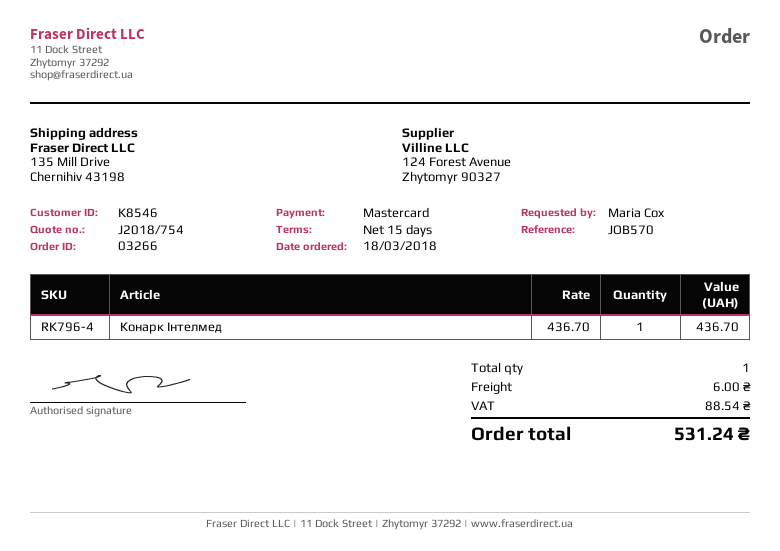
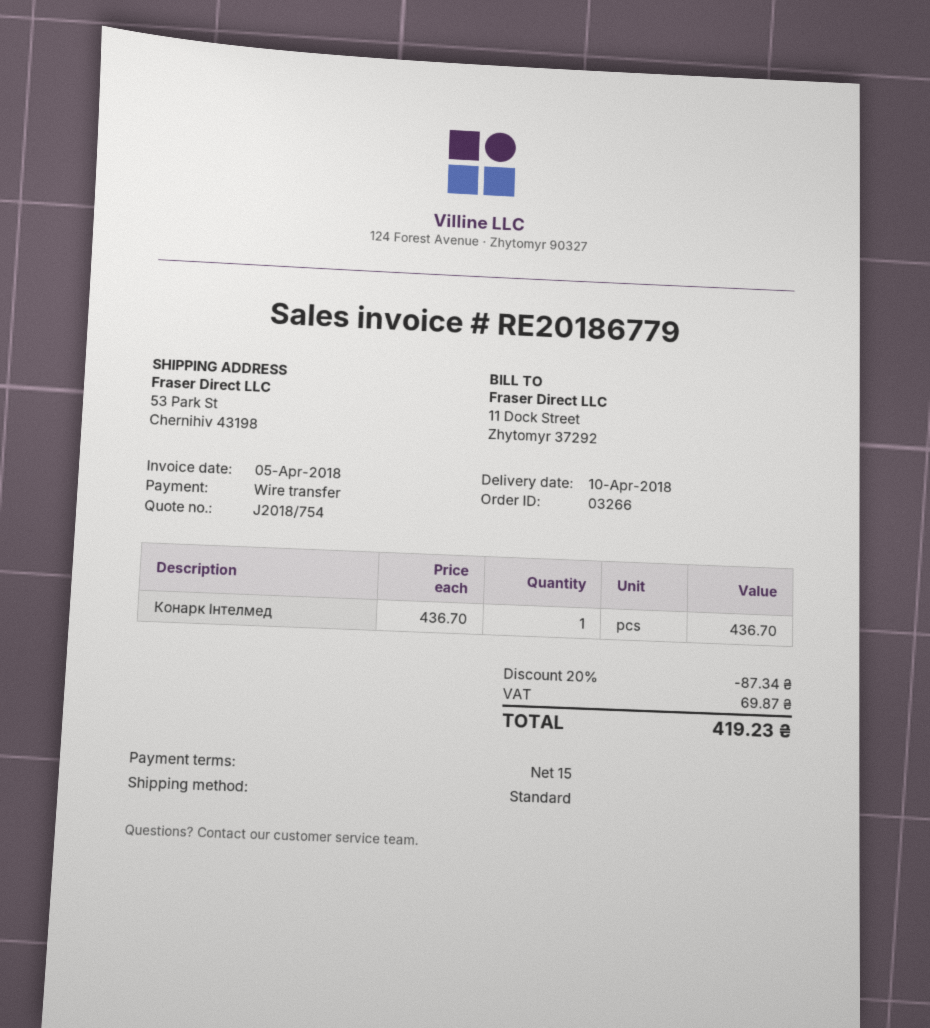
payment method: Mastercard -> bank transfer
ship to: 135 Mill Drive, Chernihiv 43198 -> 53 Park St, Chernihiv 43198
discount: none -> 20% = 87.34
shipping: 6.00 -> none
tax: 88.54 -> 69.87
total: 531.24 -> 419.23

